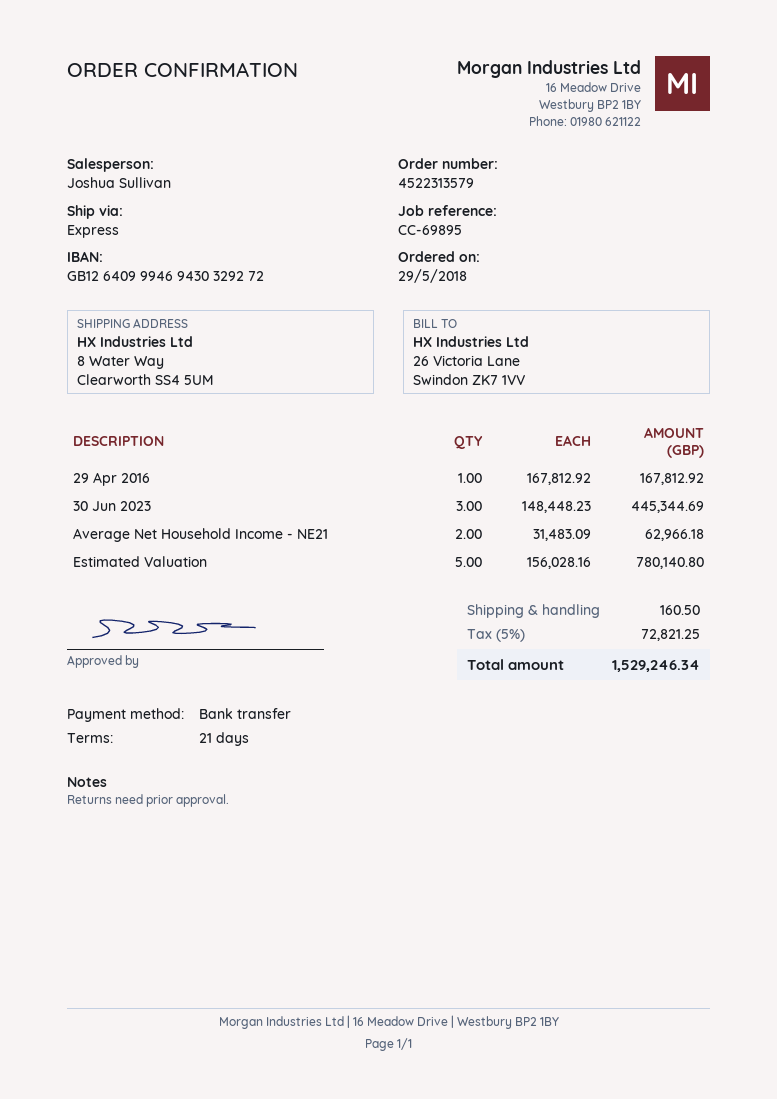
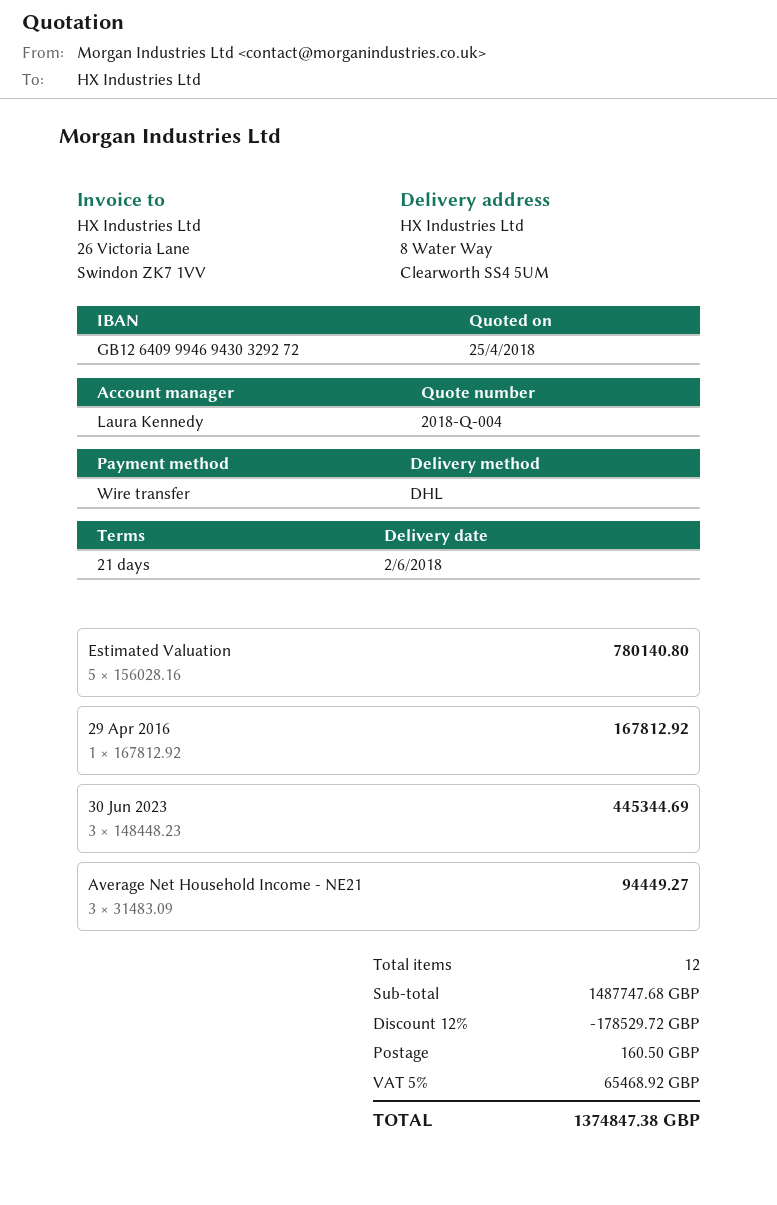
sales rep: Joshua Sullivan -> Laura Kennedy
shipping method: express -> DHL
Average Net Household Income - NE21: 2 x 31483.09 = 62966.18 -> 3 x 31483.09 = 94449.27
discount: none -> 12% = 178529.72
tax: 5% = 72821.25 -> 5% = 65468.92
total: 1529246.34 -> 1374847.38

